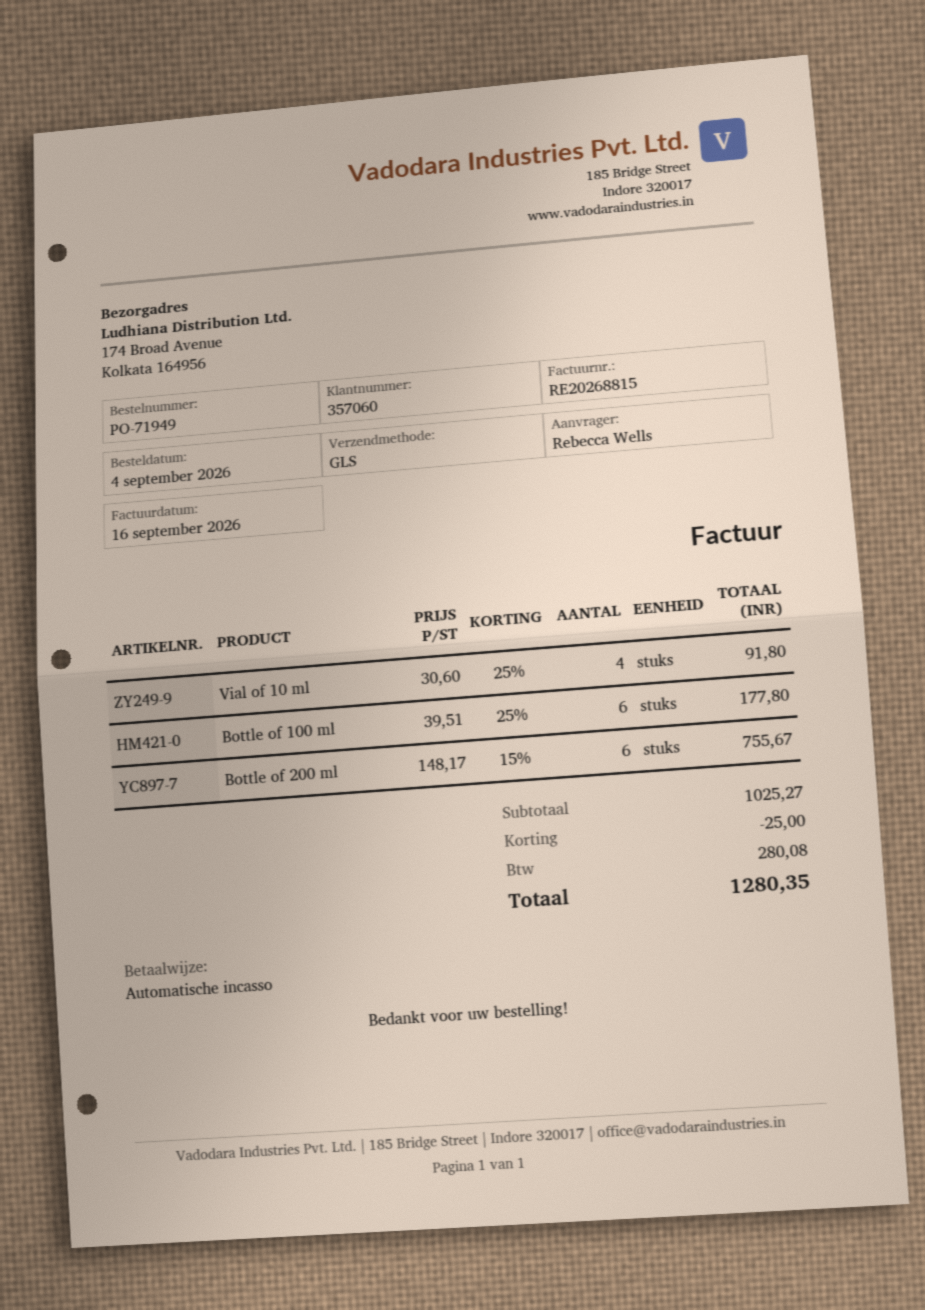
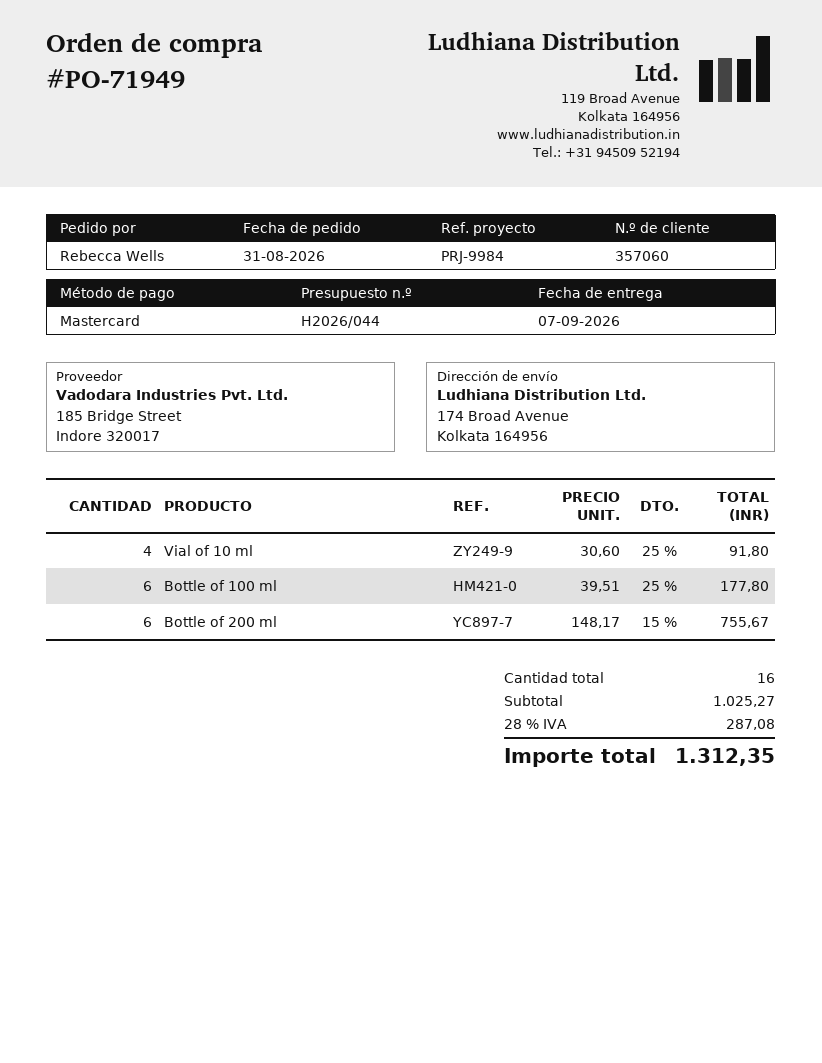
order date: 2026-09-04 -> 2026-08-31
payment method: direct debit -> Mastercard
discount: 25.00 -> none
tax: 280.08 -> 287.08
total: 1280.35 -> 1312.35

